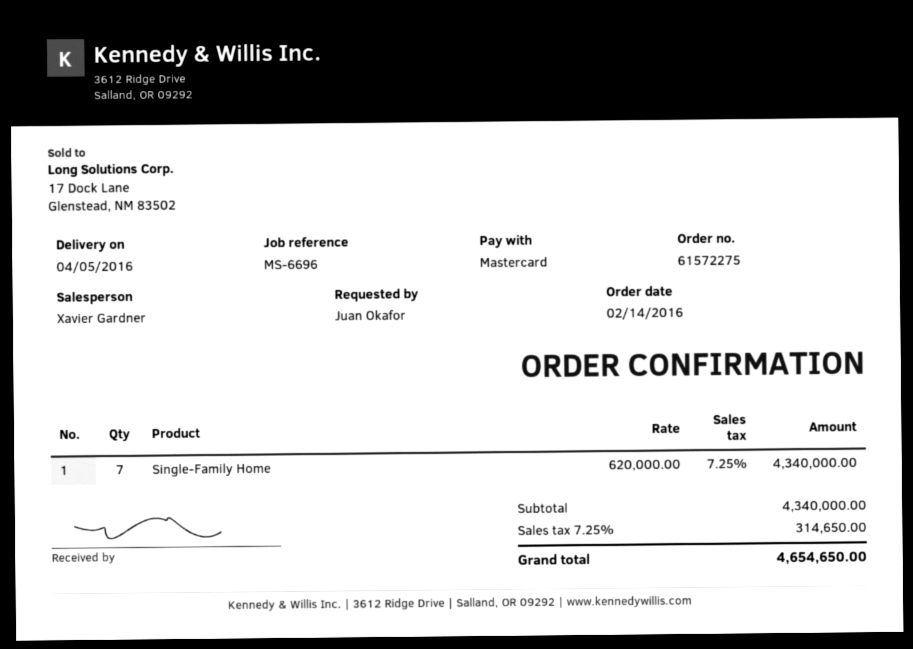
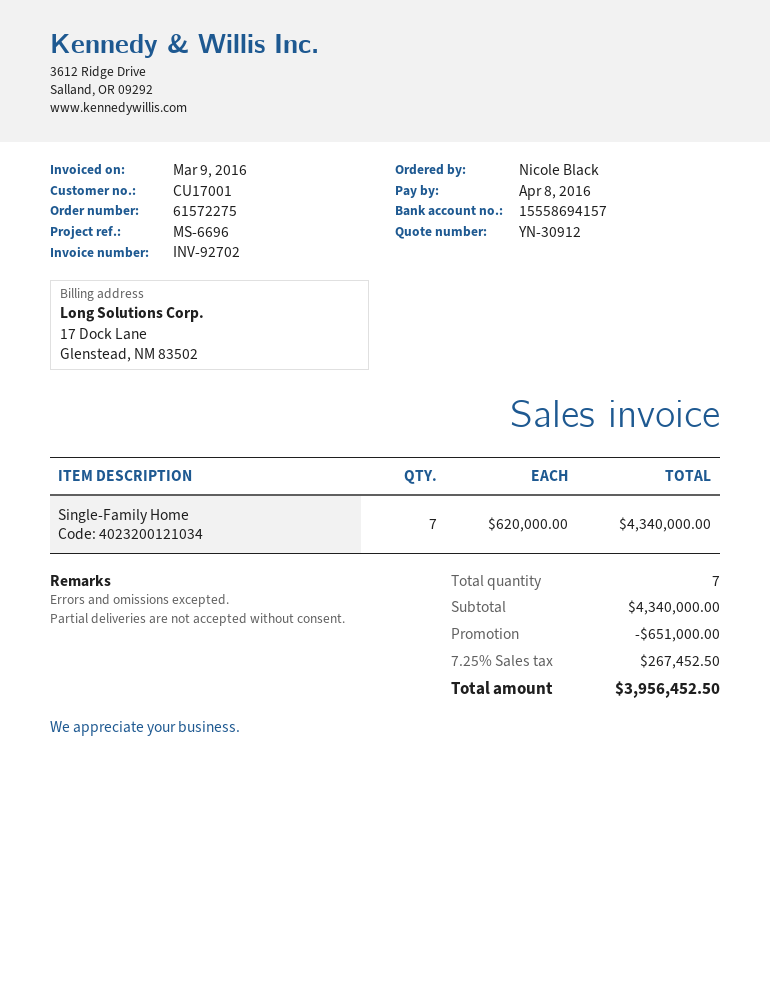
ordered by: Juan Okafor -> Nicole Black
discount: none -> 651000.00
tax: 7.25% = 314650.00 -> 7.25% = 267452.50
total: 4654650.00 -> 3956452.50

